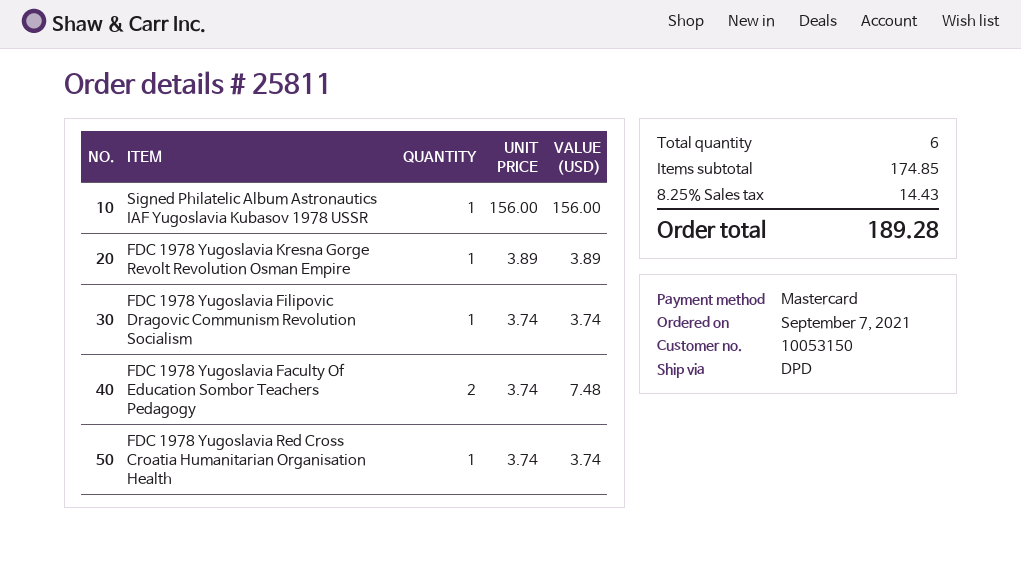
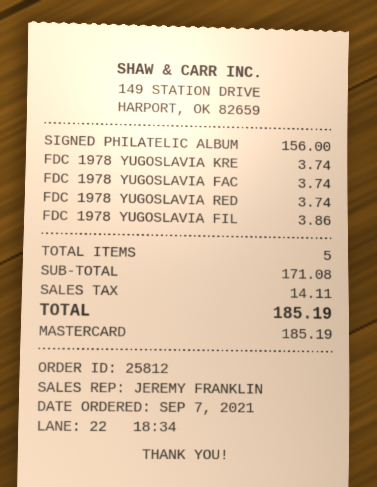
order number: 25811 -> 25812
FDC 1978 Yugoslavia Kresna Gorge Revolt Revolution Osman Empire: 1 x 3.89 = 3.89 -> 1 x 3.74 = 3.74
FDC 1978 Yugoslavia Filipovic Dragovic Communism Revolution Socialism: 1 x 3.74 = 3.74 -> 1 x 3.86 = 3.86
FDC 1978 Yugoslavia Faculty Of Education Sombor Teachers Pedagogy: 2 x 3.74 = 7.48 -> 1 x 3.74 = 3.74
total quantity: 6 -> 5
subtotal: 174.85 -> 171.08
tax: 14.43 -> 14.11
total: 189.28 -> 185.19

